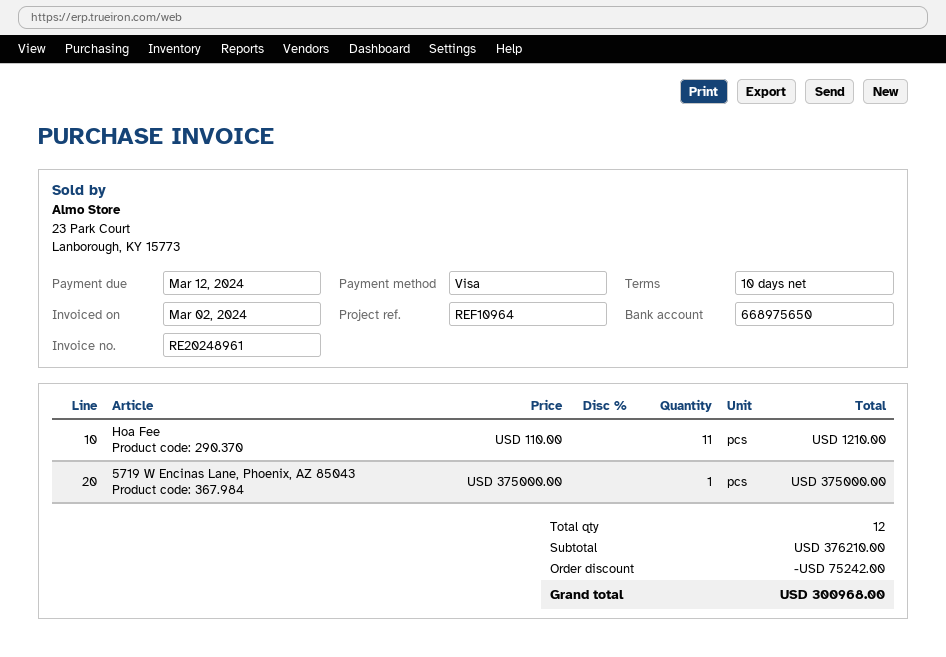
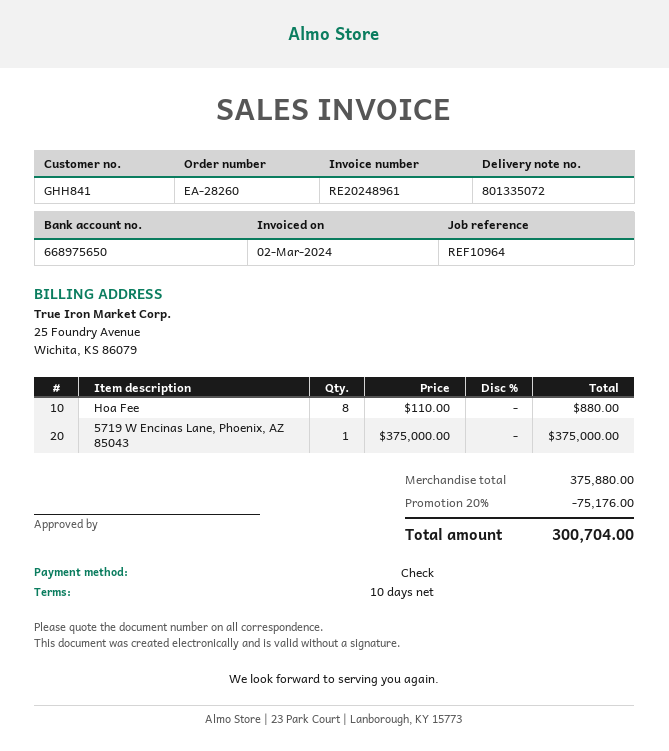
payment method: Visa -> cheque
Hoa Fee: 11 x 110.00 = 1210.00 -> 8 x 110.00 = 880.00
subtotal: 376210.00 -> 375880.00
discount: 75242.00 -> 75176.00
total: 300968.00 -> 300704.00

